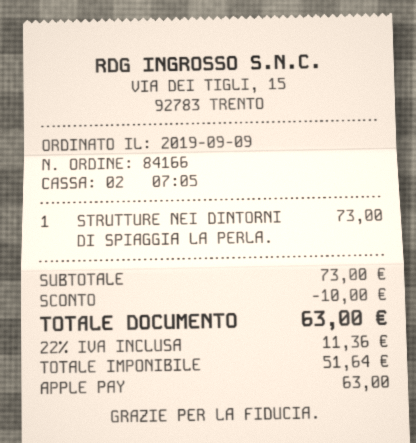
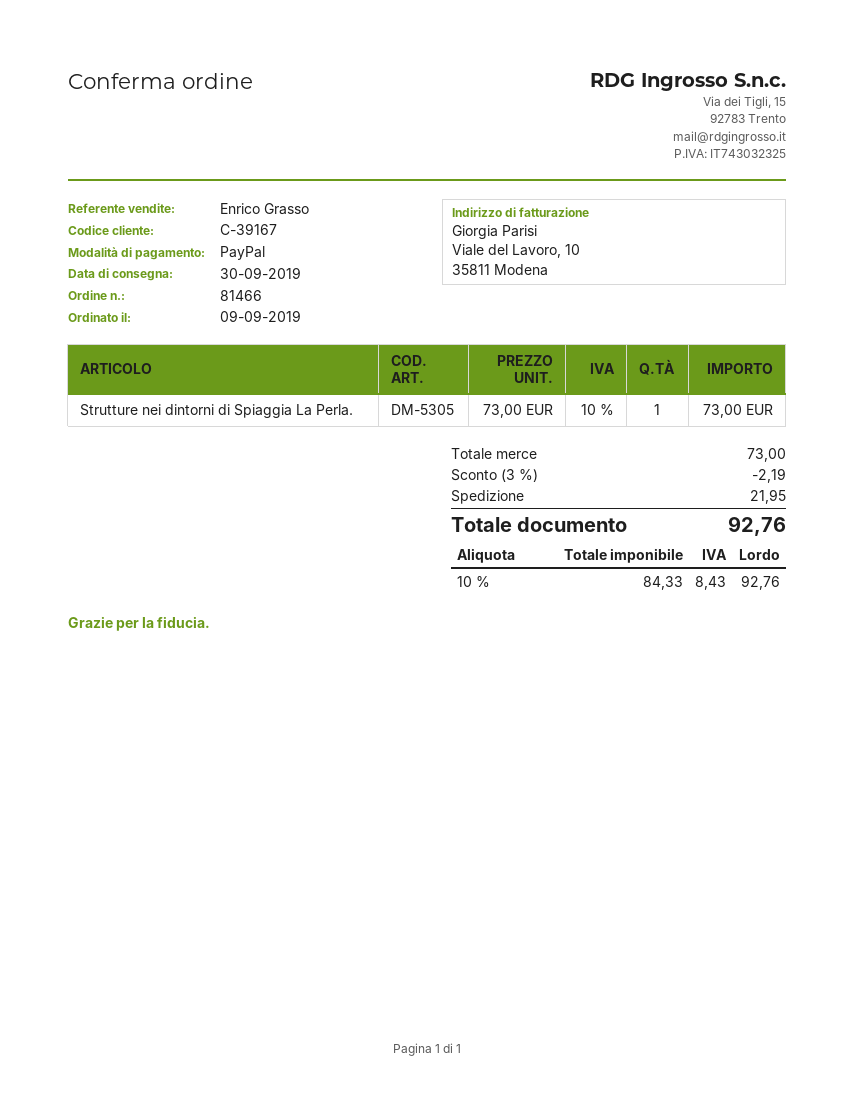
order number: 84166 -> 81466
payment method: Apple Pay -> PayPal
discount: 10.00 -> 2.19
shipping: none -> 21.95
net: 51.64 -> 84.33
tax: 22% = 11.36 -> 10% = 8.43
total: 63.00 -> 92.76

